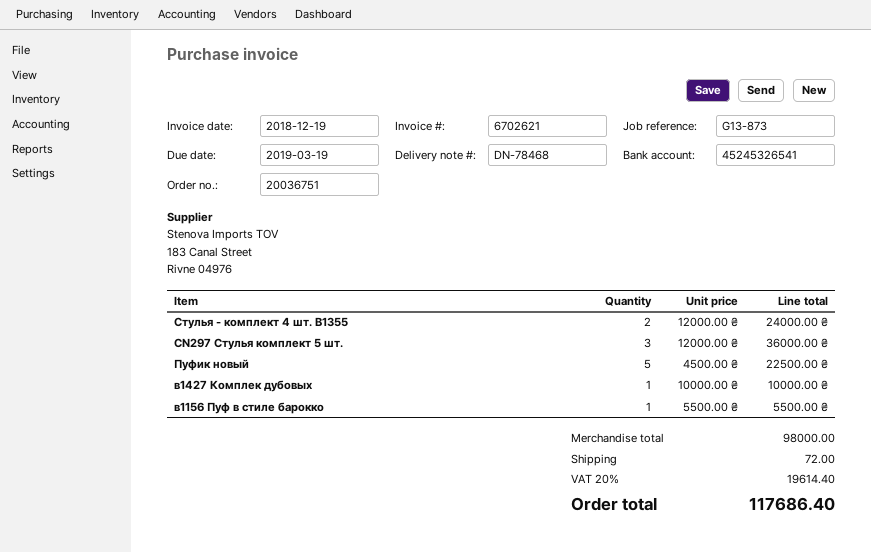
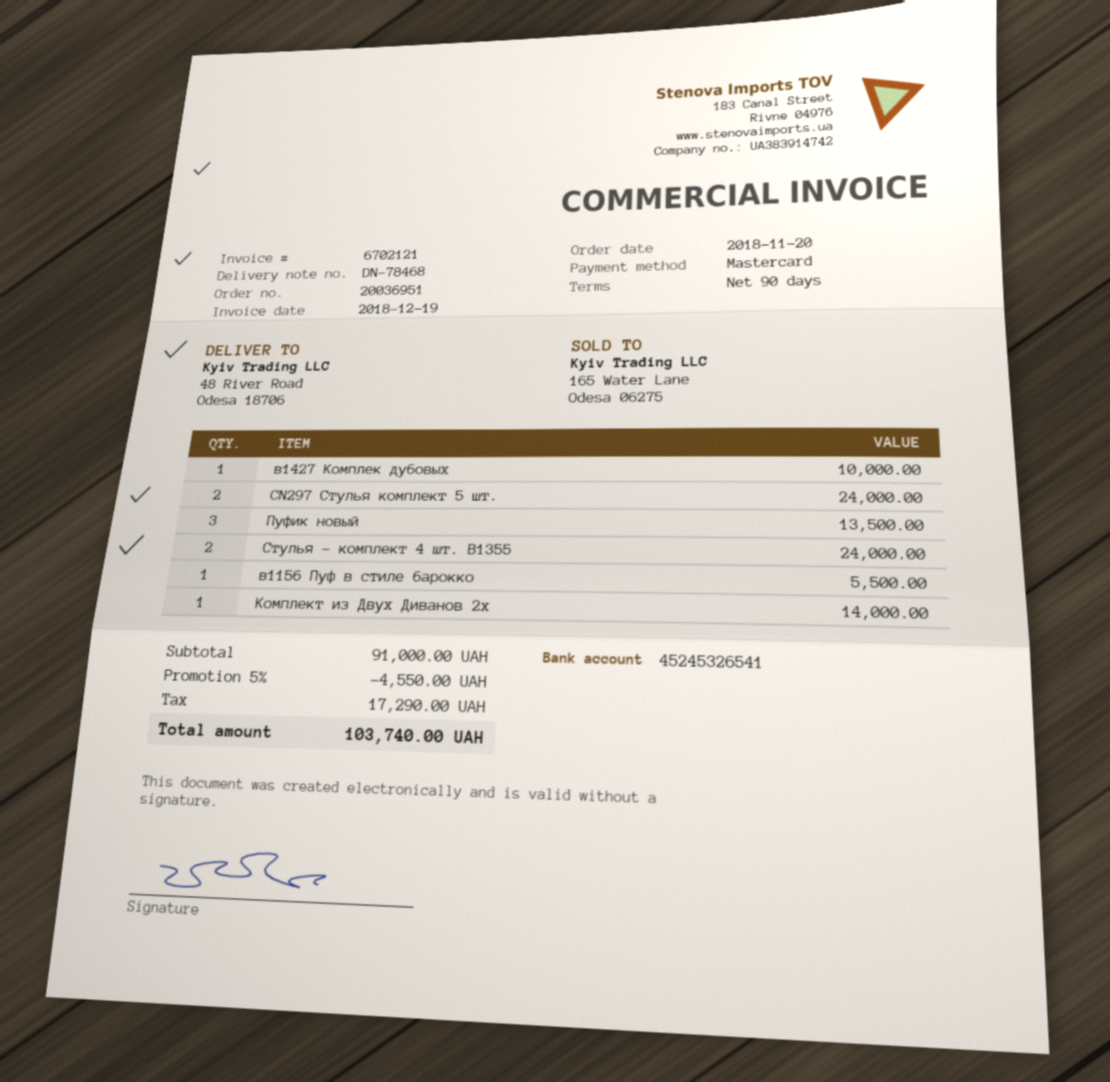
order number: 20036751 -> 20036951
invoice number: 6702621 -> 6702121
CN297 Стулья комплект 5 шт.: 3 for 36000.00 -> 2 for 24000.00
Пуфик новый: 5 for 22500.00 -> 3 for 13500.00
Комплект из Двух Диванов 2х: none -> 1 for 14000.00
subtotal: 98000.00 -> 91000.00
discount: none -> 5% = 4550.00
shipping: 72.00 -> none
tax: 19614.40 -> 17290.00
total: 117686.40 -> 103740.00

